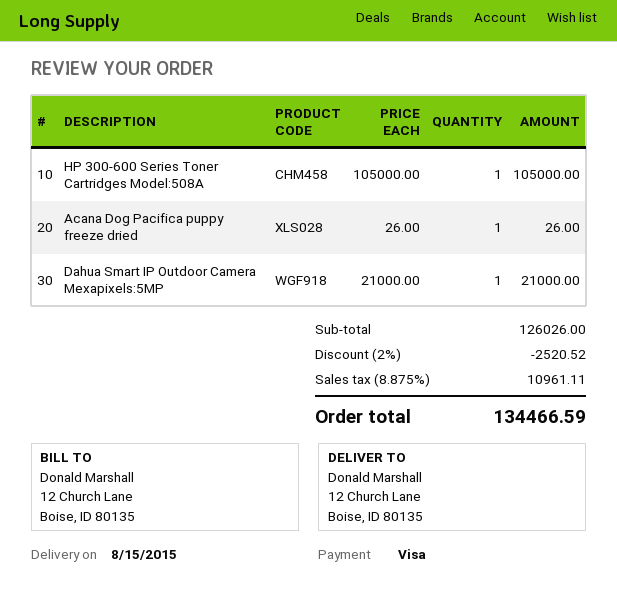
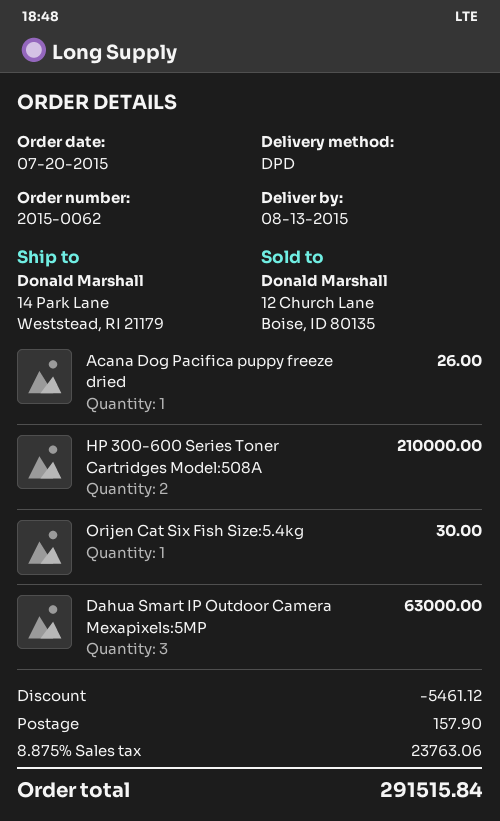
delivery date: 2015-08-15 -> 2015-08-13
ship to: 12 Church Lane, Boise, ID 80135 -> 14 Park Lane, Weststead, RI 21179
HP 300-600 Series Toner Cartridges Model:508A: 1 for 105000.00 -> 2 for 210000.00
Dahua Smart IP Outdoor Camera Mexapixels:5MP: 1 for 21000.00 -> 3 for 63000.00
Orijen Cat Six Fish Size:5.4kg: none -> 1 for 30.00
discount: 2520.52 -> 5461.12
shipping: none -> 157.90
tax: 8.875% = 10961.11 -> 8.875% = 23763.06
total: 134466.59 -> 291515.84

